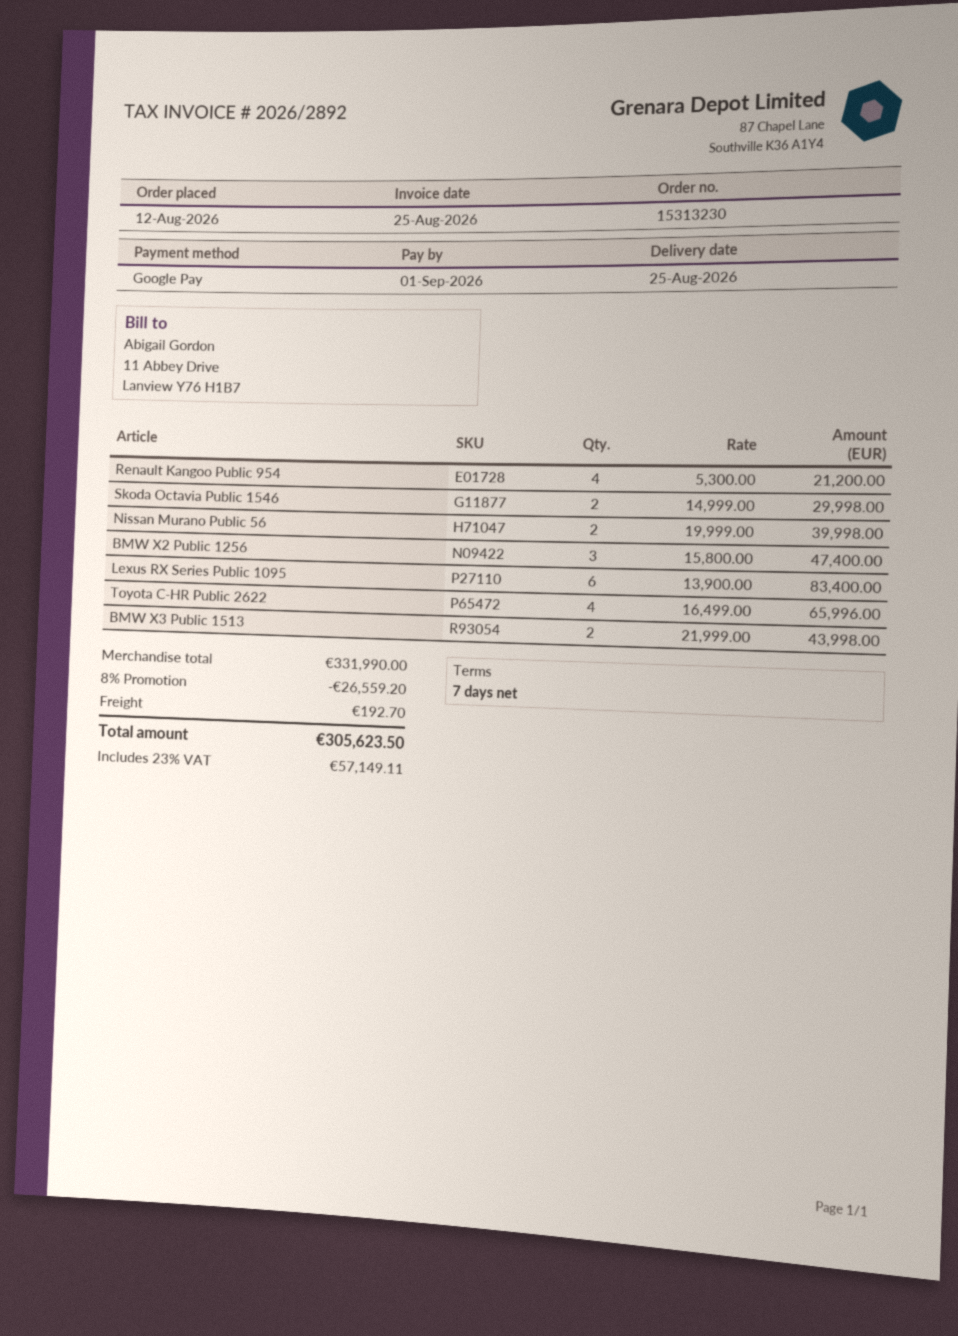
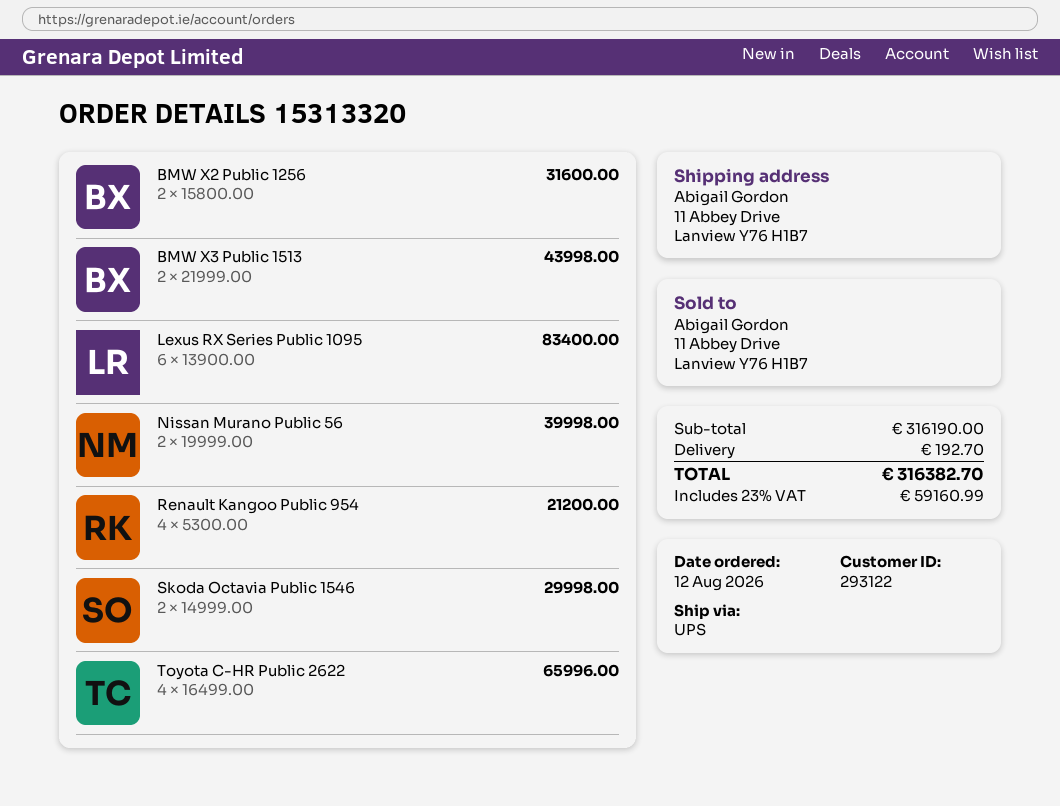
order number: 15313230 -> 15313320
BMW X2 Public 1256: 3 x 15800.00 = 47400.00 -> 2 x 15800.00 = 31600.00
subtotal: 331990.00 -> 316190.00
discount: 8% = 26559.20 -> none
tax: 23% = 57149.11 -> 23% = 59160.99
total: 305623.50 -> 316382.70

